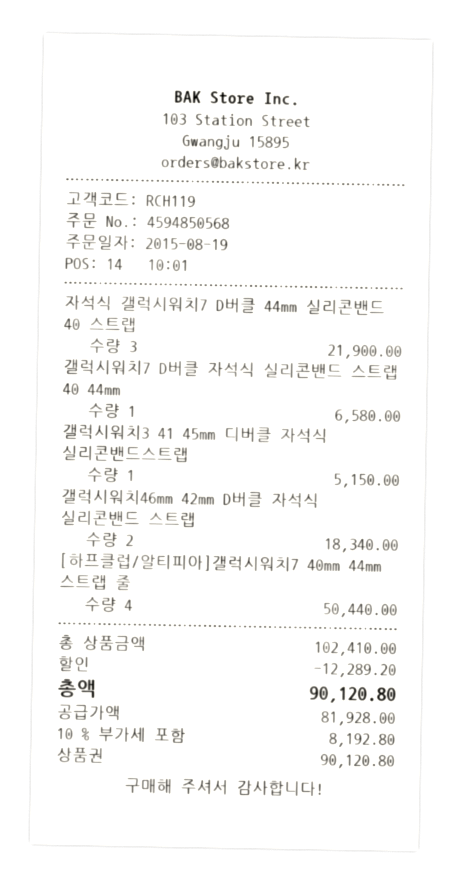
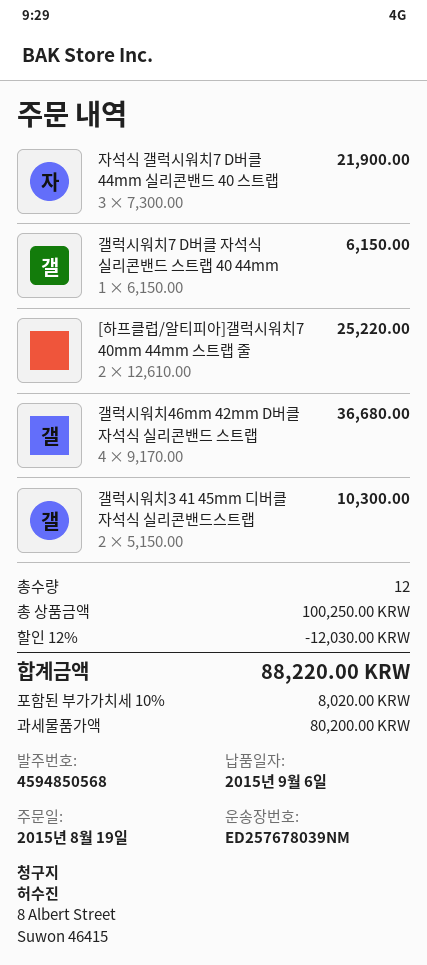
갤럭시워치7 D버클 자석식 실리콘밴드 스트랩 40 44mm: 1 for 6580.00 -> 1 for 6150.00
갤럭시워치3 41 45mm 디버클 자석식 실리콘밴드스트랩: 1 for 5150.00 -> 2 for 10300.00
갤럭시워치46mm 42mm D버클 자석식 실리콘밴드 스트랩: 2 for 18340.00 -> 4 for 36680.00
[하프클럽/알티피아]갤럭시워치7 40mm 44mm 스트랩 줄: 4 for 50440.00 -> 2 for 25220.00
subtotal: 102410.00 -> 100250.00
discount: 12289.20 -> 12030.00
net: 81928.00 -> 80200.00
tax: 10% = 8192.80 -> 10% = 8020.00
total: 90120.80 -> 88220.00

